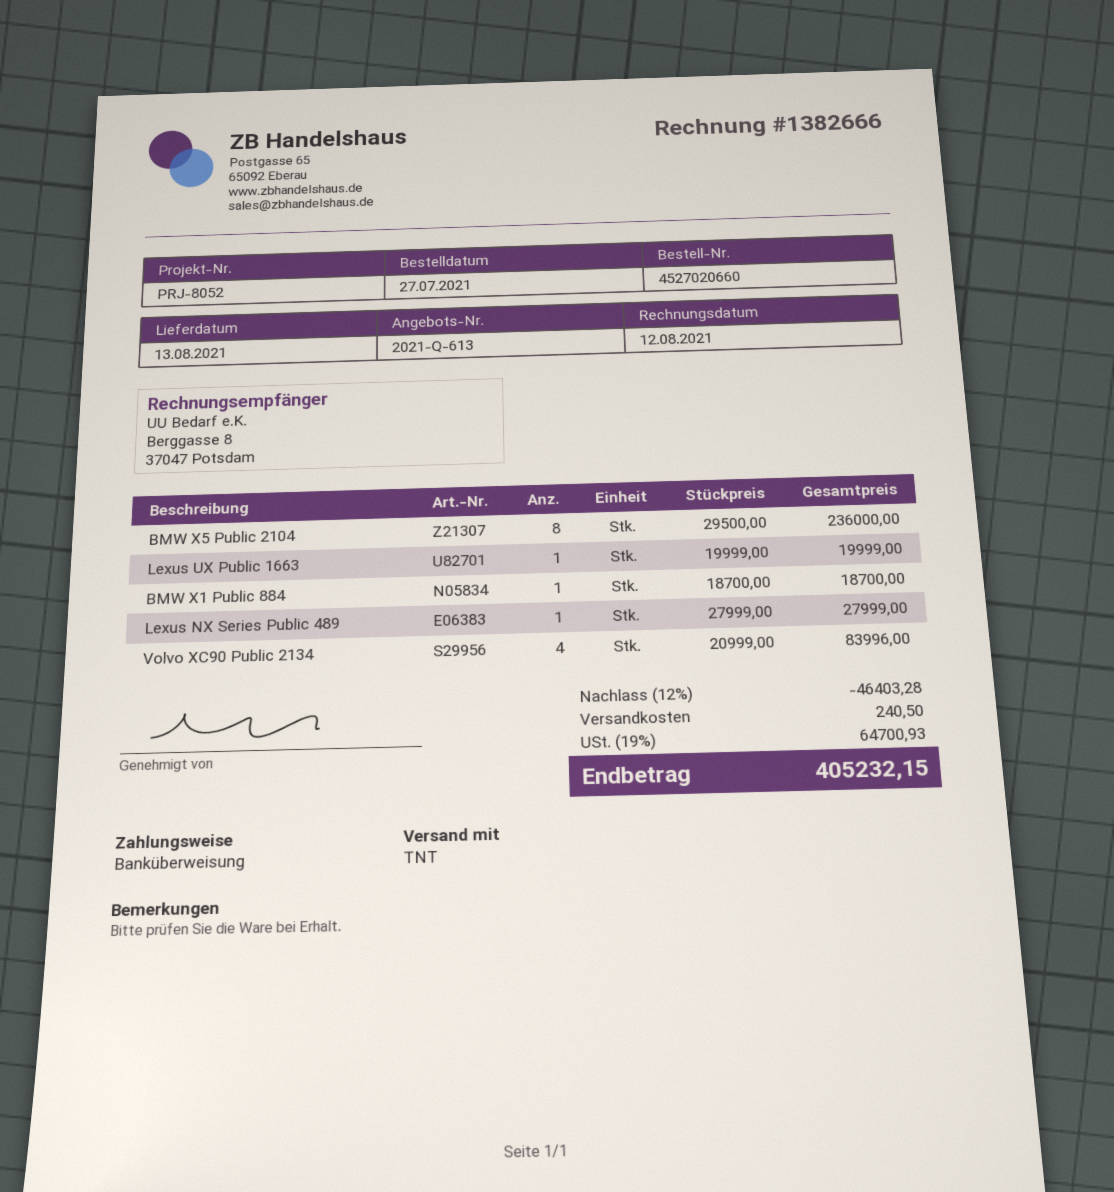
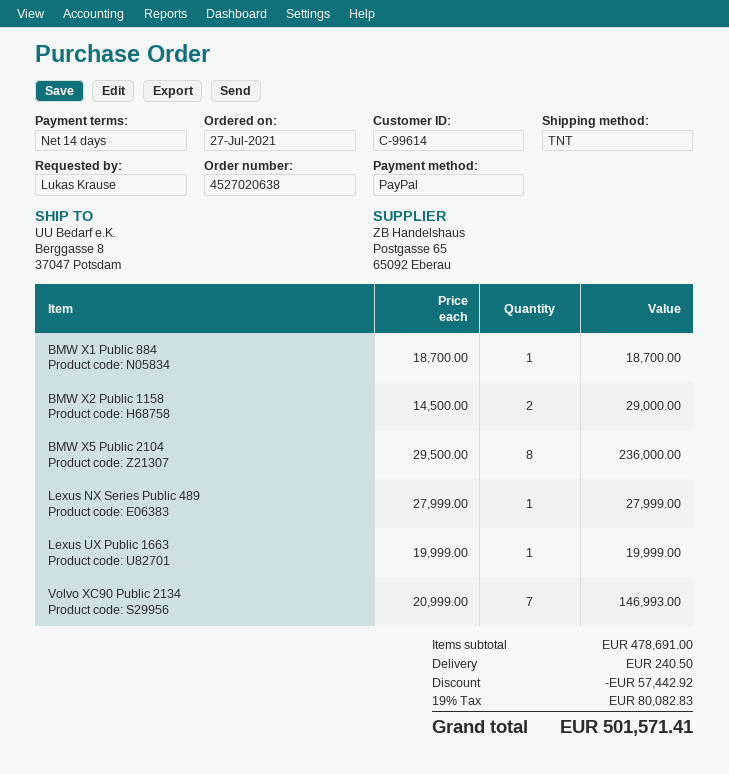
order number: 4527020660 -> 4527020638
payment method: bank transfer -> PayPal
Volvo XC90 Public 2134: 4 x 20999.00 = 83996.00 -> 7 x 20999.00 = 146993.00
BMW X2 Public 1158: none -> 2 x 14500.00 = 29000.00
discount: 46403.28 -> 57442.92
tax: 19% = 64700.93 -> 19% = 80082.83
total: 405232.15 -> 501571.41

